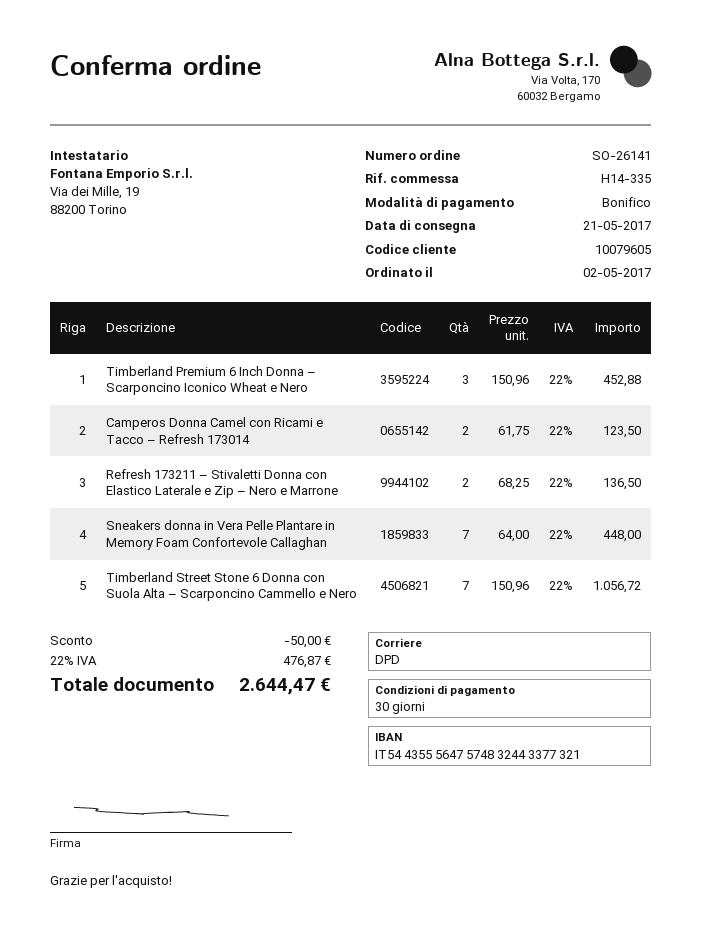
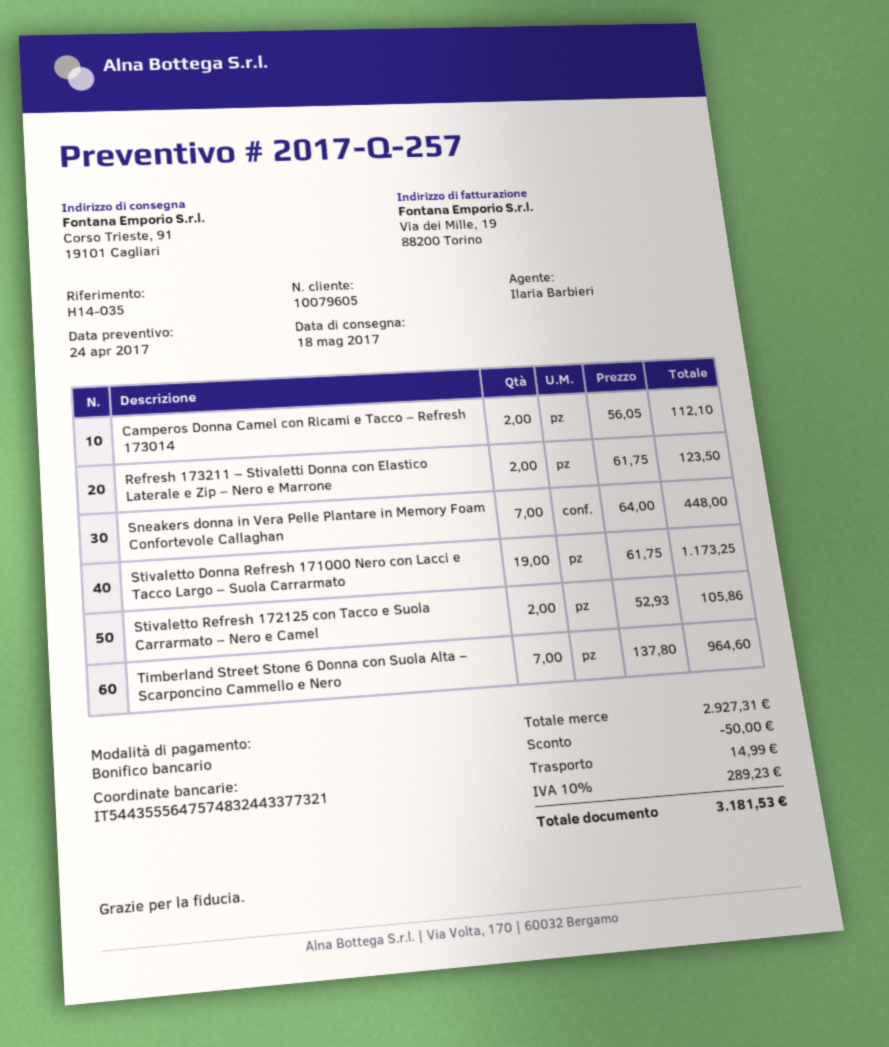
delivery date: 2017-05-21 -> 2017-05-18
reference: H14-335 -> H14-035
Timberland Premium 6 Inch Donna – Scarponcino Iconico Wheat e Nero: 3 x 150.96 = 452.88 -> none
Camperos Donna Camel con Ricami e Tacco – Refresh 173014: 2 x 61.75 = 123.50 -> 2 x 56.05 = 112.10
Refresh 173211 – Stivaletti Donna con Elastico Laterale e Zip – Nero e Marrone: 2 x 68.25 = 136.50 -> 2 x 61.75 = 123.50
Timberland Street Stone 6 Donna con Suola Alta – Scarponcino Cammello e Nero: 7 x 150.96 = 1056.72 -> 7 x 137.80 = 964.60
Stivaletto Donna Refresh 171000 Nero con Lacci e Tacco Largo – Suola Carrarmato: none -> 19 x 61.75 = 1173.25
Stivaletto Refresh 172125 con Tacco e Suola Carrarmato – Nero e Camel: none -> 2 x 52.93 = 105.86
shipping: none -> 14.99
tax: 22% = 476.87 -> 10% = 289.23
total: 2644.47 -> 3181.53

